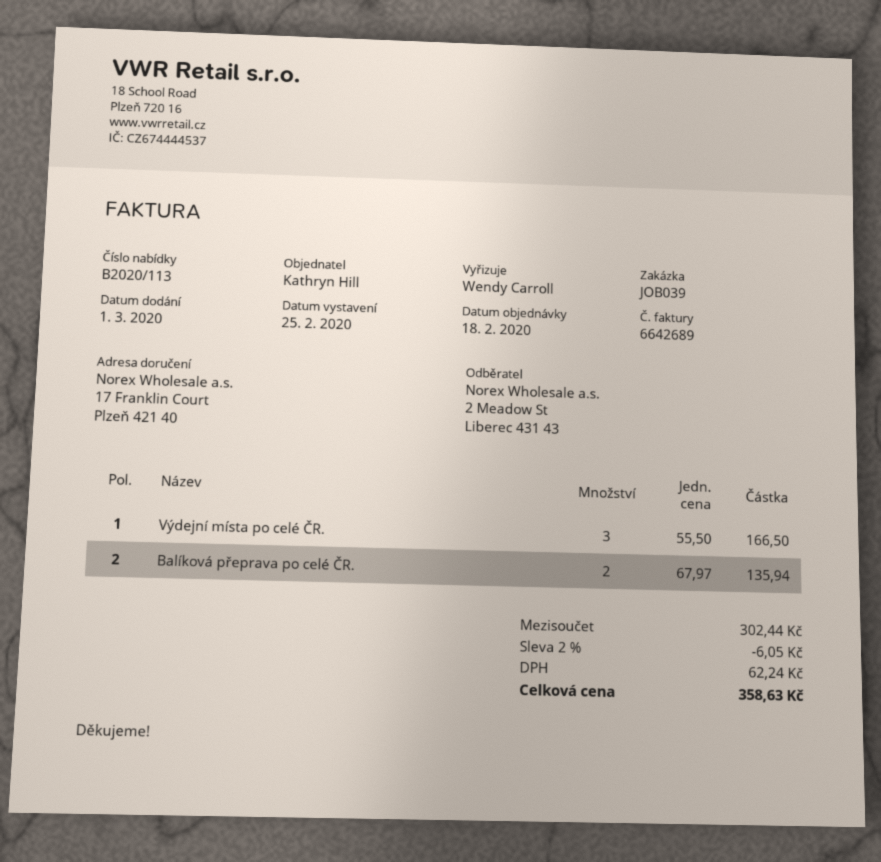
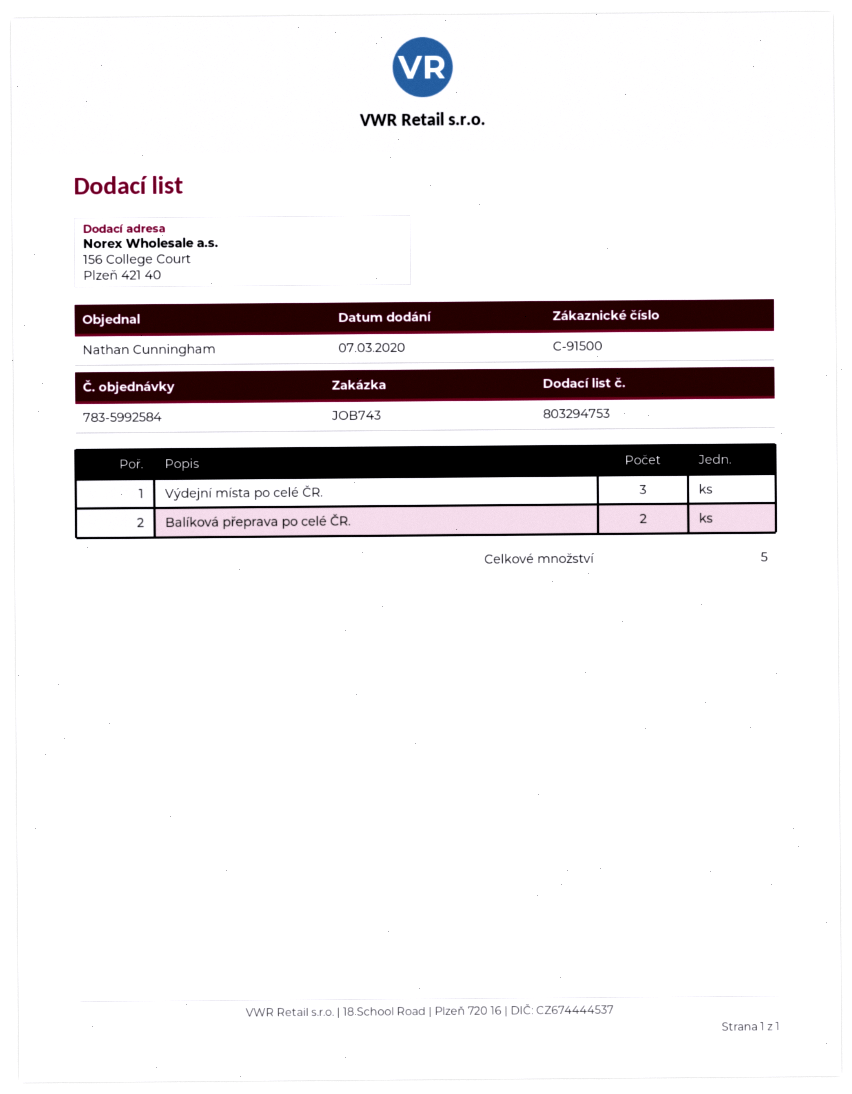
delivery date: 2020-03-01 -> 2020-03-07
reference: JOB039 -> JOB743
ordered by: Kathryn Hill -> Nathan Cunningham
ship to: 17 Franklin Court, Plzeň 421 40 -> 156 College Court, Plzeň 421 40

